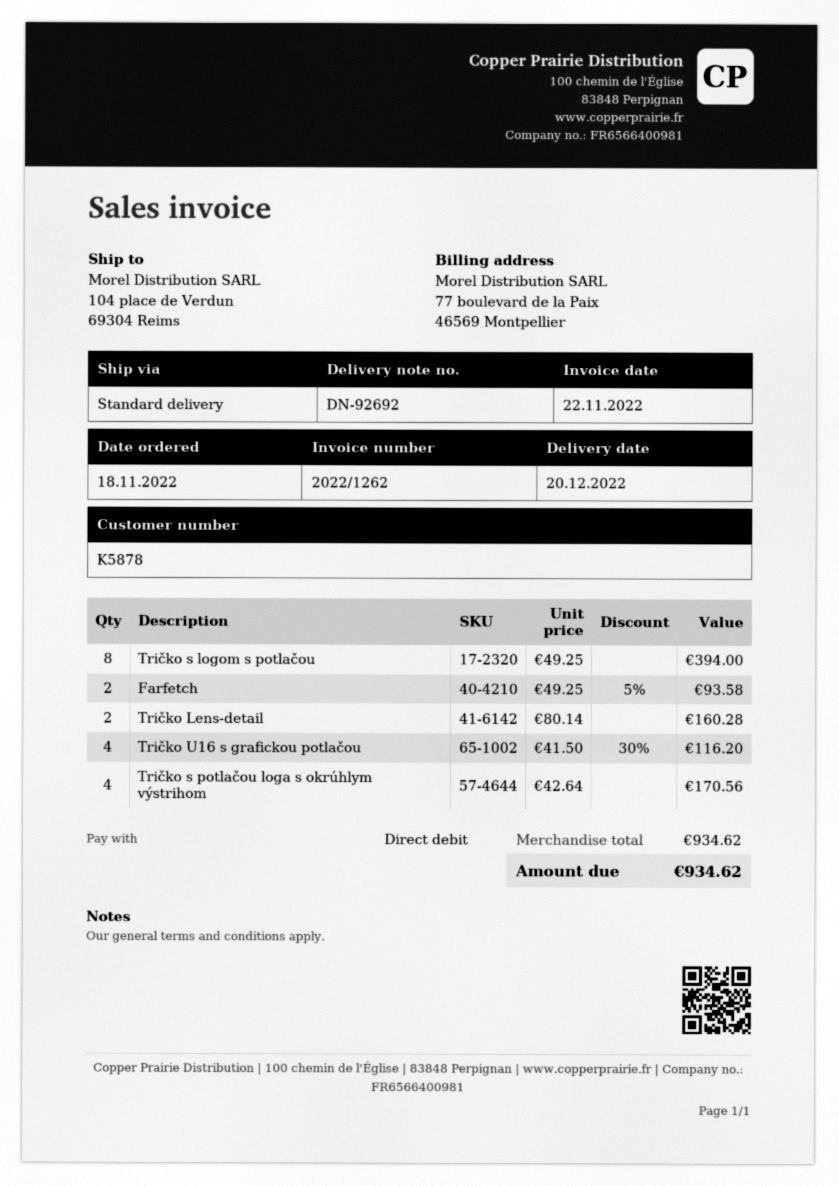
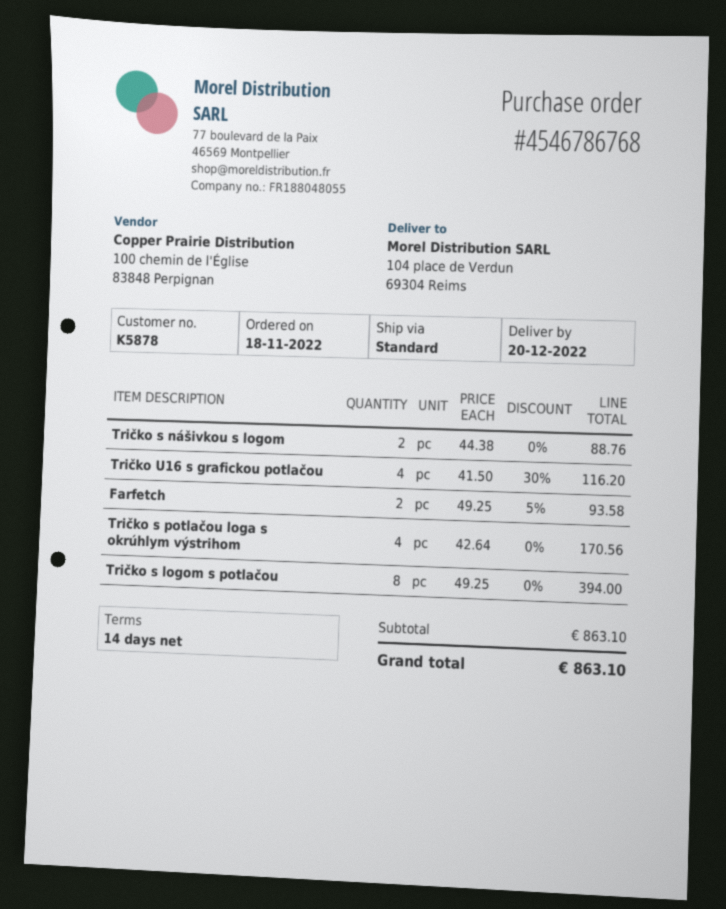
Tričko Lens-detail: 2 x 80.14 = 160.28 -> none
Tričko s nášivkou s logom: none -> 2 x 44.38 = 88.76
subtotal: 934.62 -> 863.10
total: 934.62 -> 863.10

